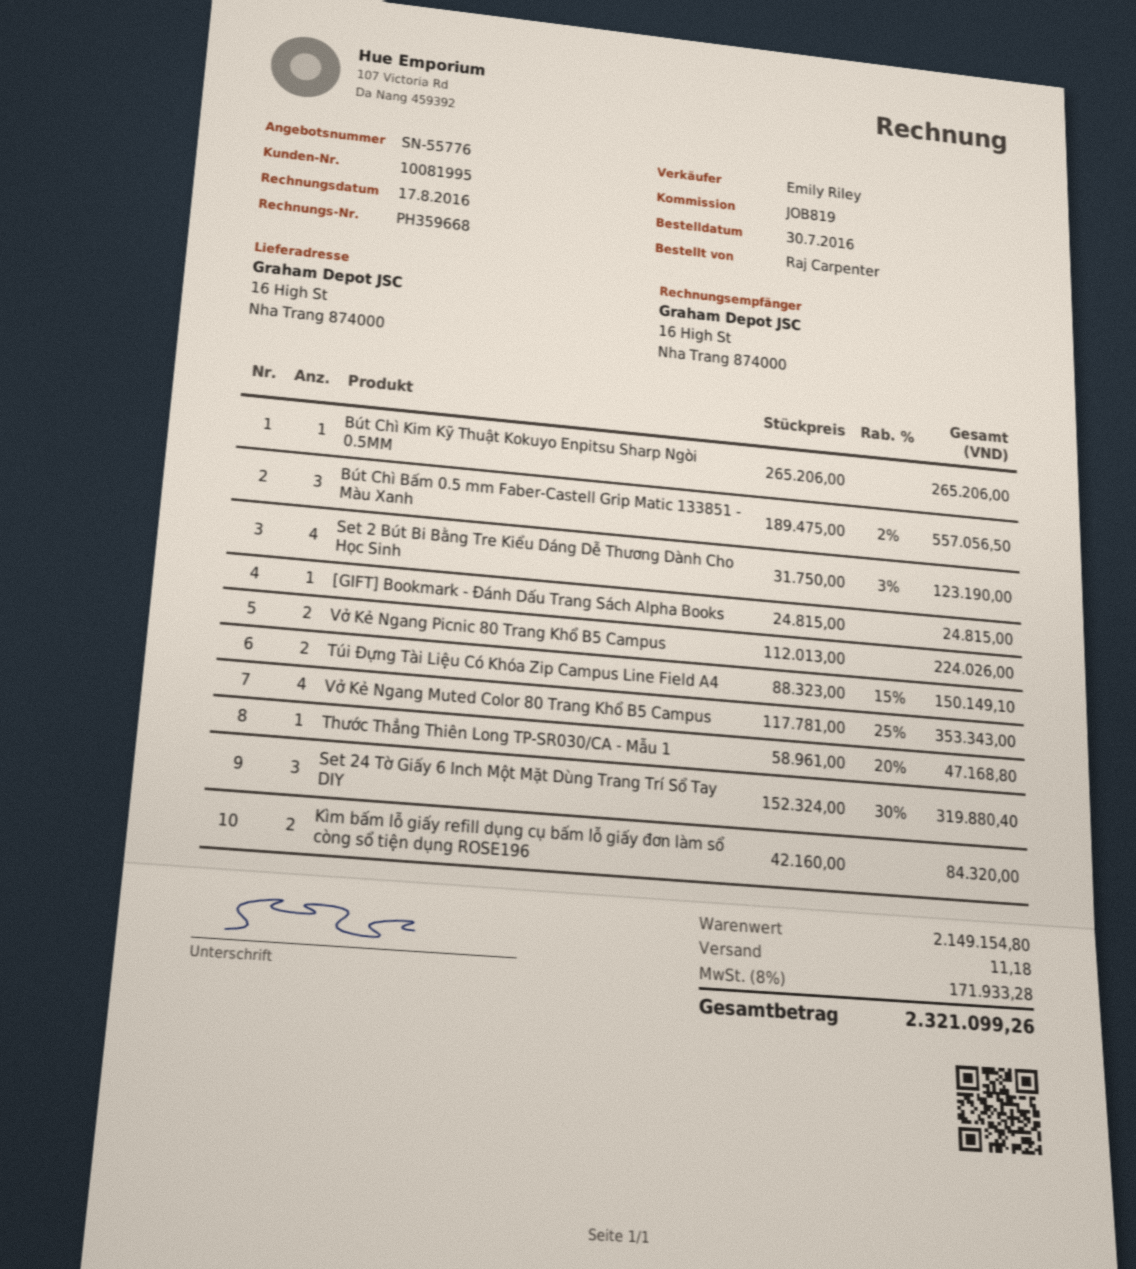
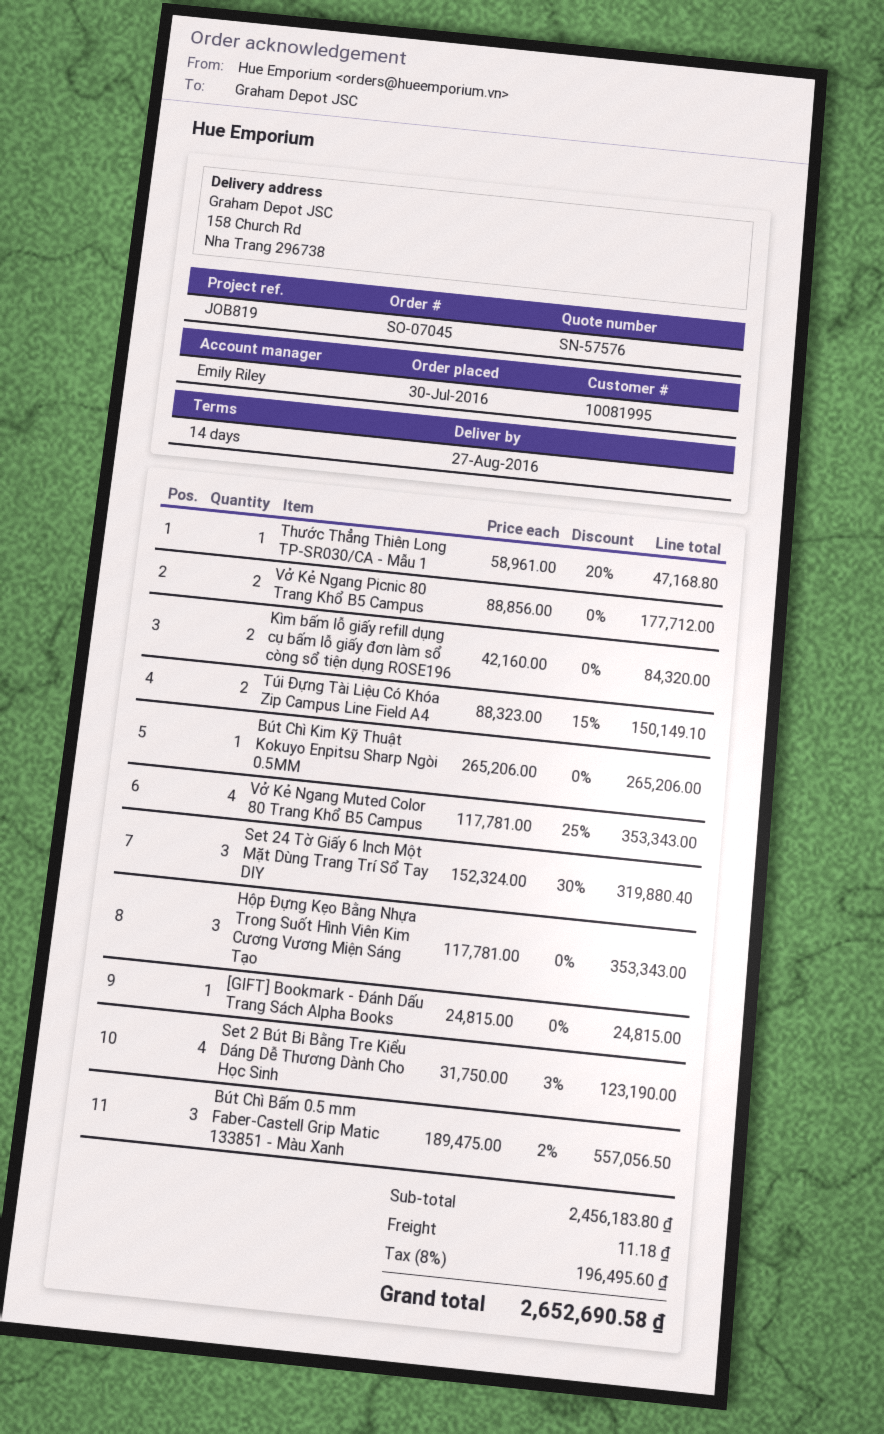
quote number: SN-55776 -> SN-57576
ship to: 16 High St, Nha Trang 874000 -> 158 Church Rd, Nha Trang 296738
Vở Kẻ Ngang Picnic 80 Trang Khổ B5 Campus: 2 x 112013.00 = 224026.00 -> 2 x 88856.00 = 177712.00
Hộp Đựng Kẹo Bằng Nhựa Trong Suốt Hình Viên Kim Cương Vương Miện Sáng Tạo: none -> 3 x 117781.00 = 353343.00
subtotal: 2149154.80 -> 2456183.80
tax: 8% = 171933.28 -> 8% = 196495.60
total: 2321099.26 -> 2652690.58

